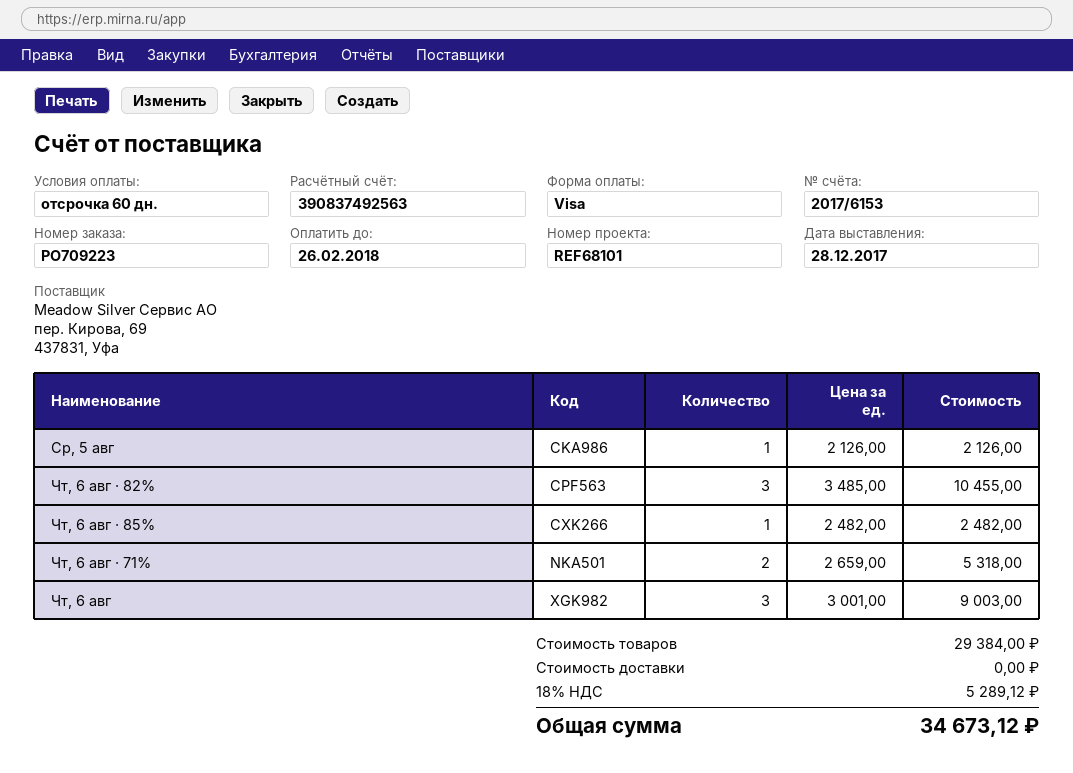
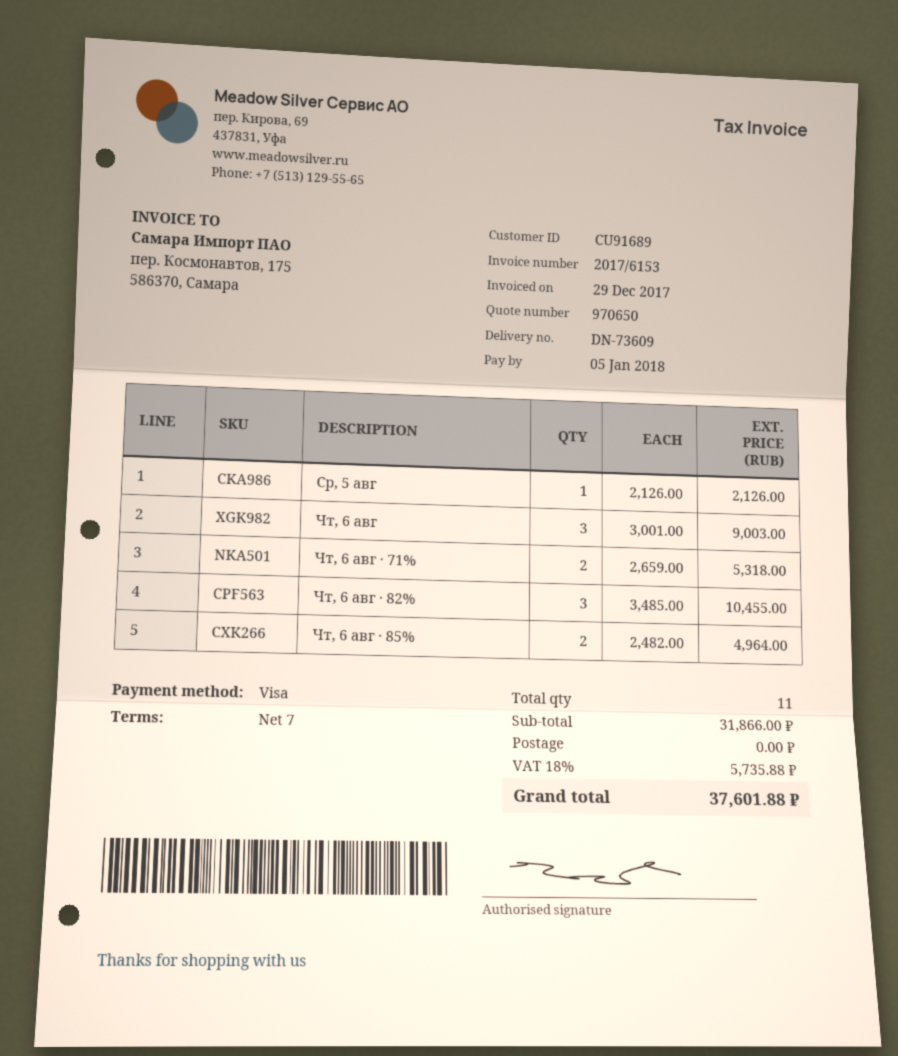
invoice date: 2017-12-28 -> 2017-12-29
payment terms: 60 days -> 7 days
due date: 2018-02-26 -> 2018-01-05
Чт, 6 авг · 85%: 1 x 2482.00 = 2482.00 -> 2 x 2482.00 = 4964.00
subtotal: 29384.00 -> 31866.00
tax: 18% = 5289.12 -> 18% = 5735.88
total: 34673.12 -> 37601.88

